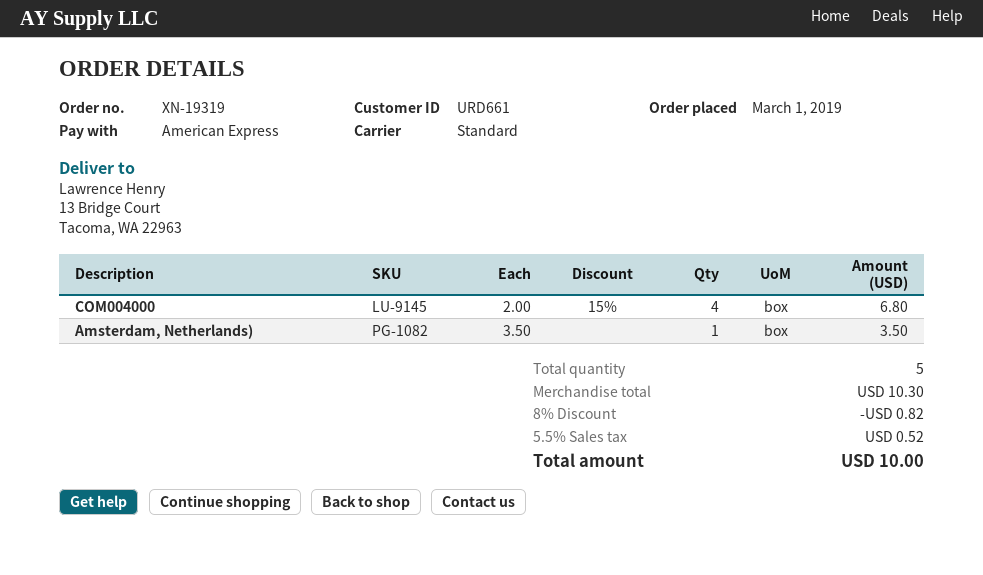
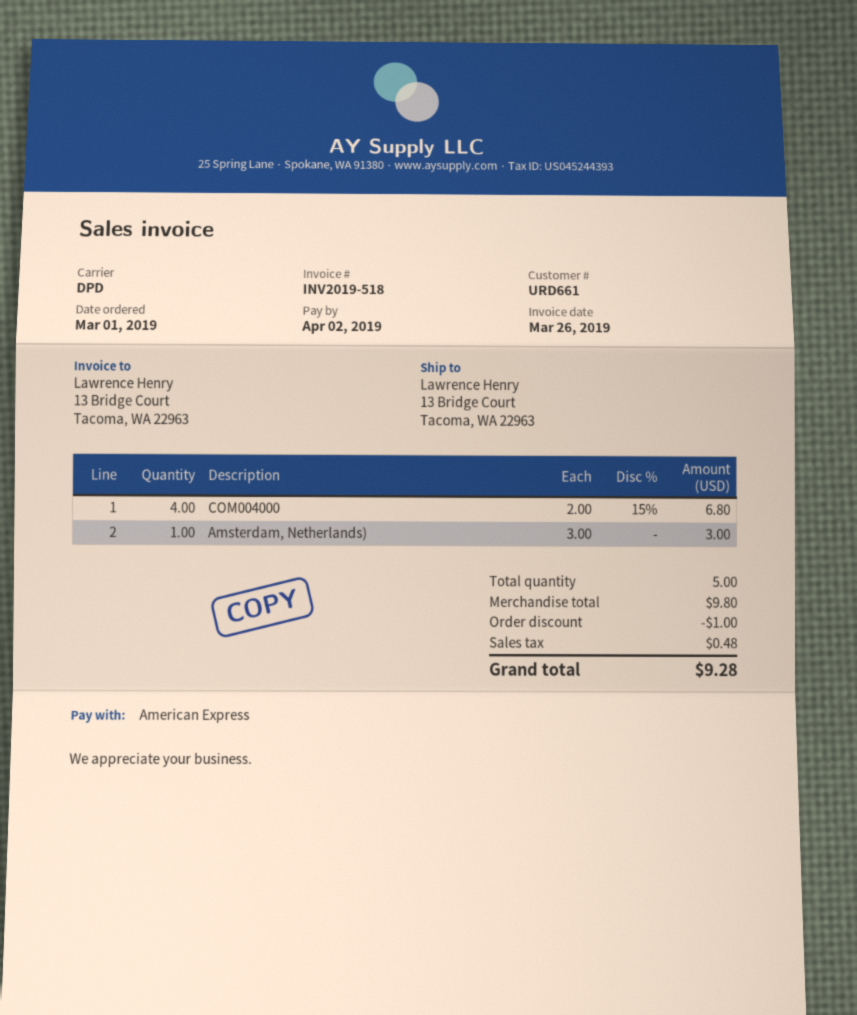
shipping method: standard -> DPD
Amsterdam, Netherlands): 1 x 3.50 = 3.50 -> 1 x 3.00 = 3.00
subtotal: 10.30 -> 9.80
discount: 0.82 -> 1.00
tax: 0.52 -> 0.48
total: 10.00 -> 9.28

